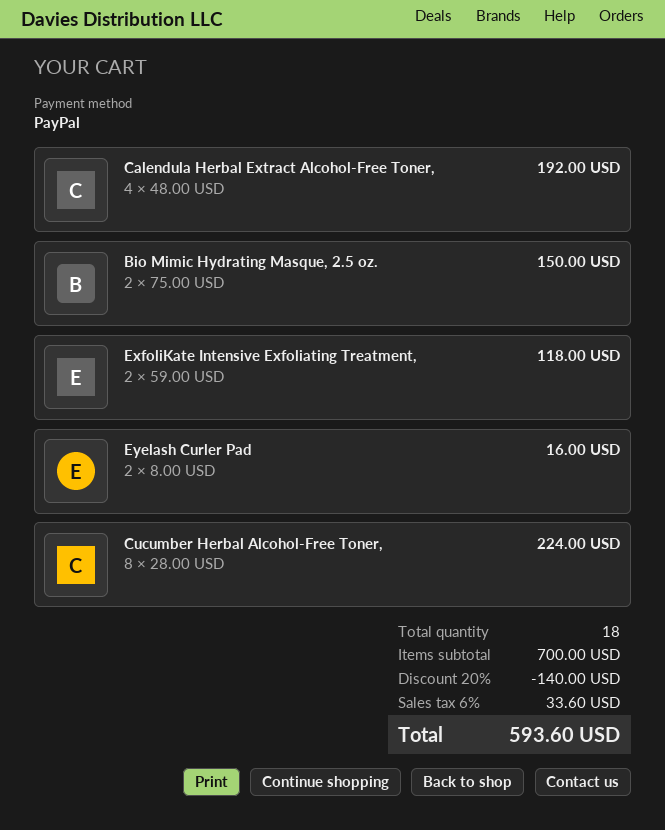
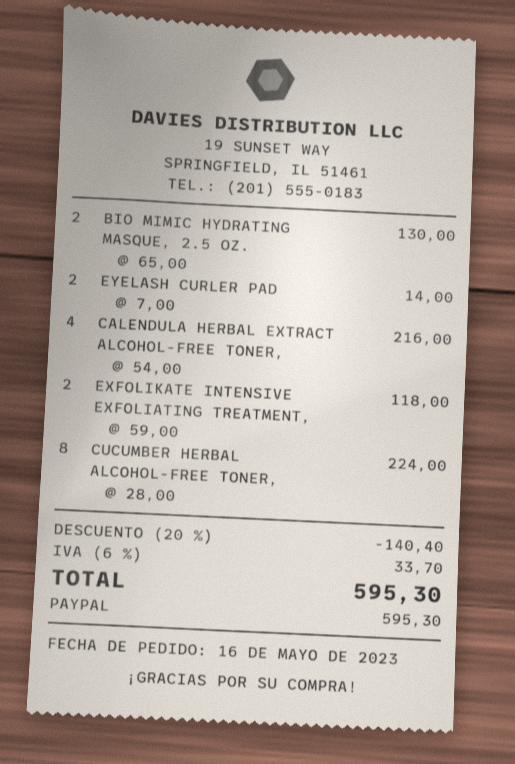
Calendula Herbal Extract Alcohol-Free Toner,: 4 x 48.00 = 192.00 -> 4 x 54.00 = 216.00
Bio Mimic Hydrating Masque, 2.5 oz.: 2 x 75.00 = 150.00 -> 2 x 65.00 = 130.00
Eyelash Curler Pad: 2 x 8.00 = 16.00 -> 2 x 7.00 = 14.00
discount: 20% = 140.00 -> 20% = 140.40
tax: 6% = 33.60 -> 6% = 33.70
total: 593.60 -> 595.30

